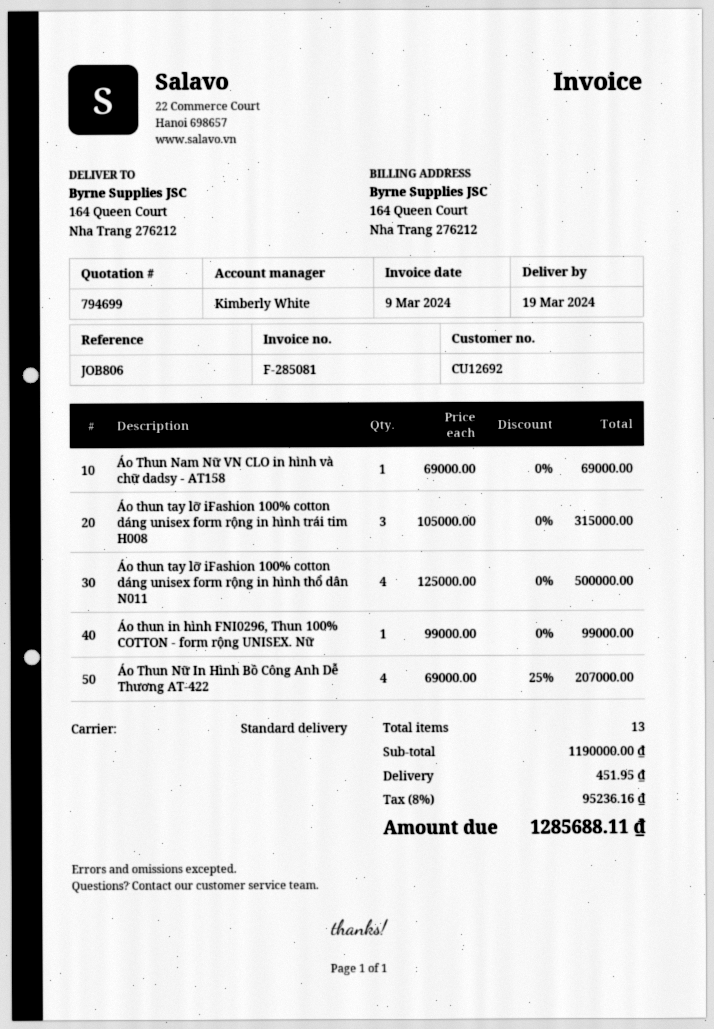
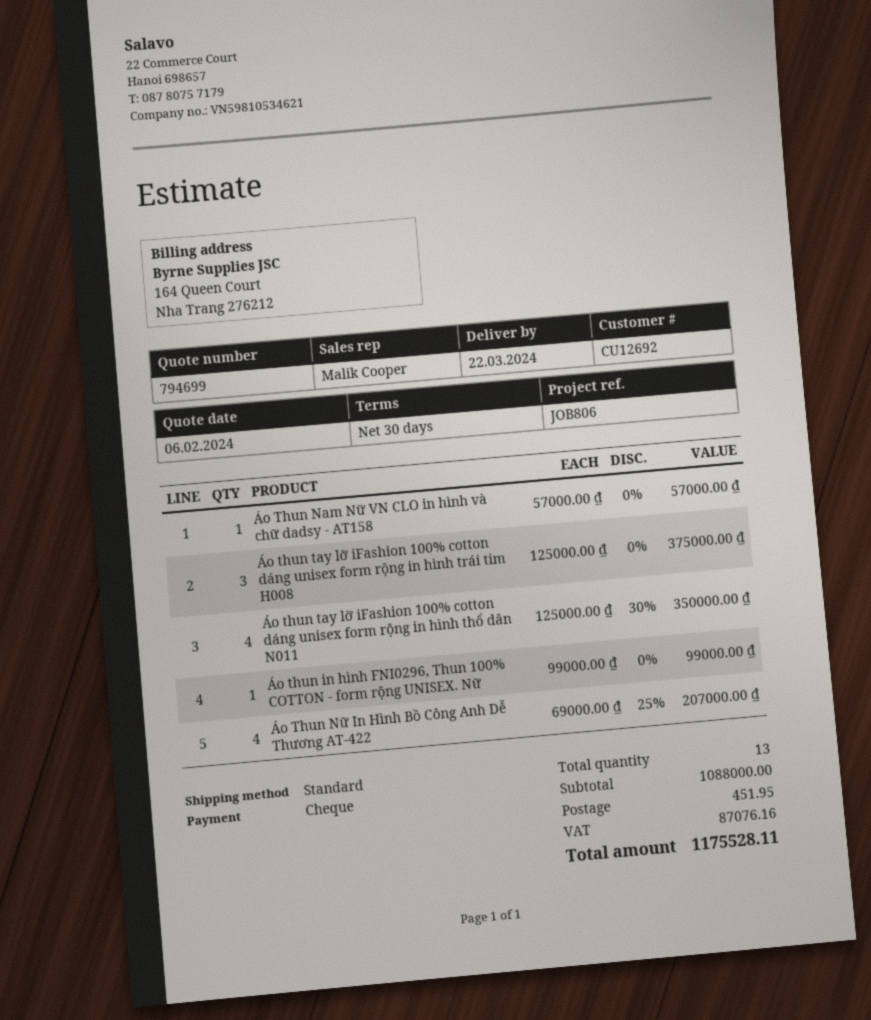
delivery date: 2024-03-19 -> 2024-03-22
sales rep: Kimberly White -> Malik Cooper
Áo Thun Nam Nữ VN CLO in hình và chữ dadsy - AT158: 1 x 69000.00 = 69000.00 -> 1 x 57000.00 = 57000.00
Áo thun tay lỡ iFashion 100% cotton dáng unisex form rộng in hình trái tim H008: 3 x 105000.00 = 315000.00 -> 3 x 125000.00 = 375000.00
Áo thun tay lỡ iFashion 100% cotton dáng unisex form rộng in hình thổ dân N011: 4 x 125000.00 = 500000.00 -> 4 x 125000.00 - 30% = 350000.00
subtotal: 1190000.00 -> 1088000.00
tax: 95236.16 -> 87076.16
total: 1285688.11 -> 1175528.11

